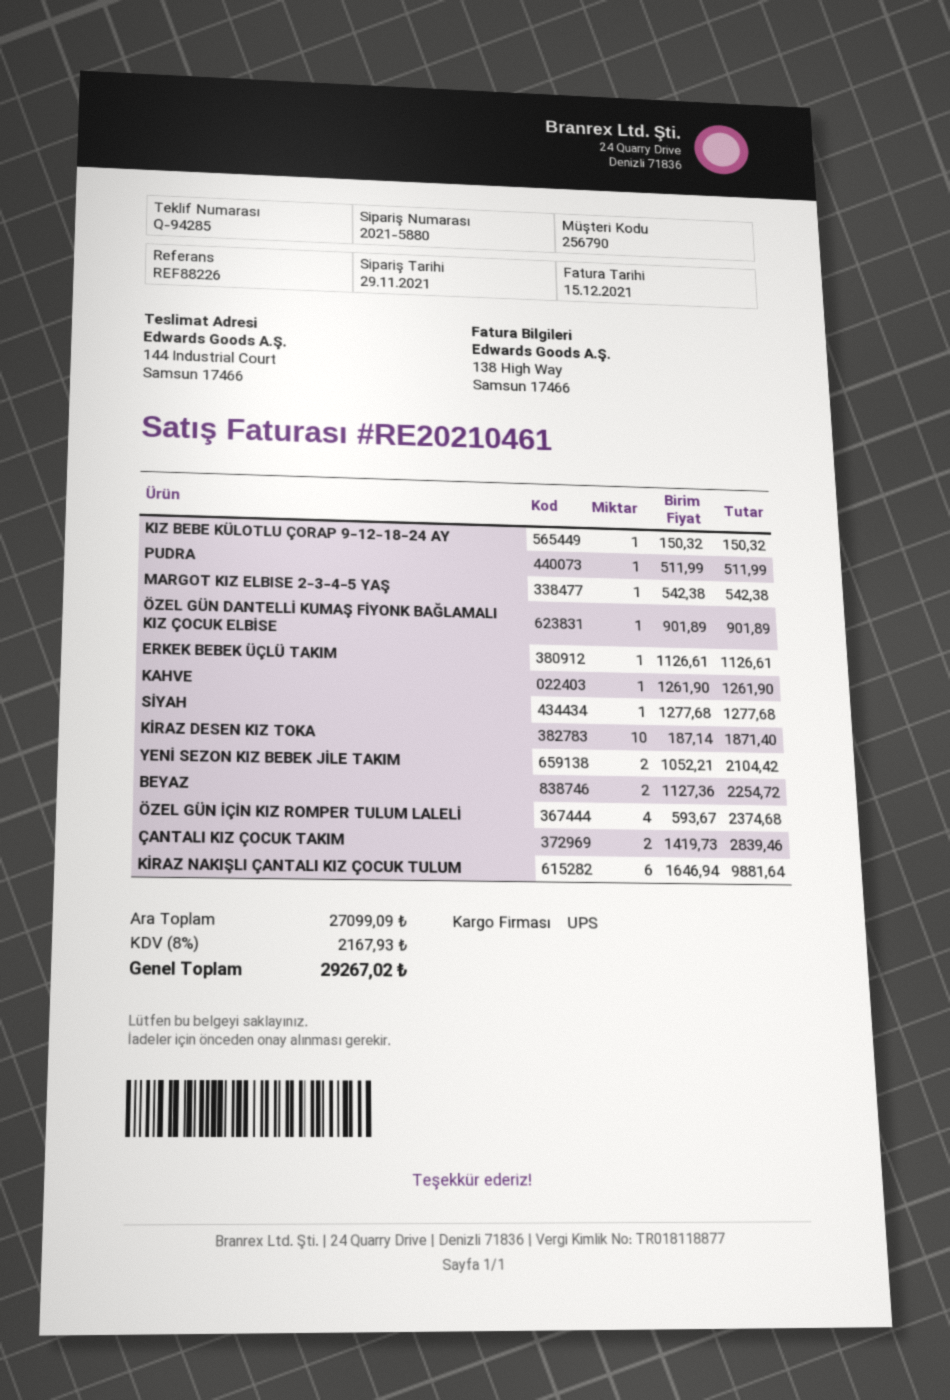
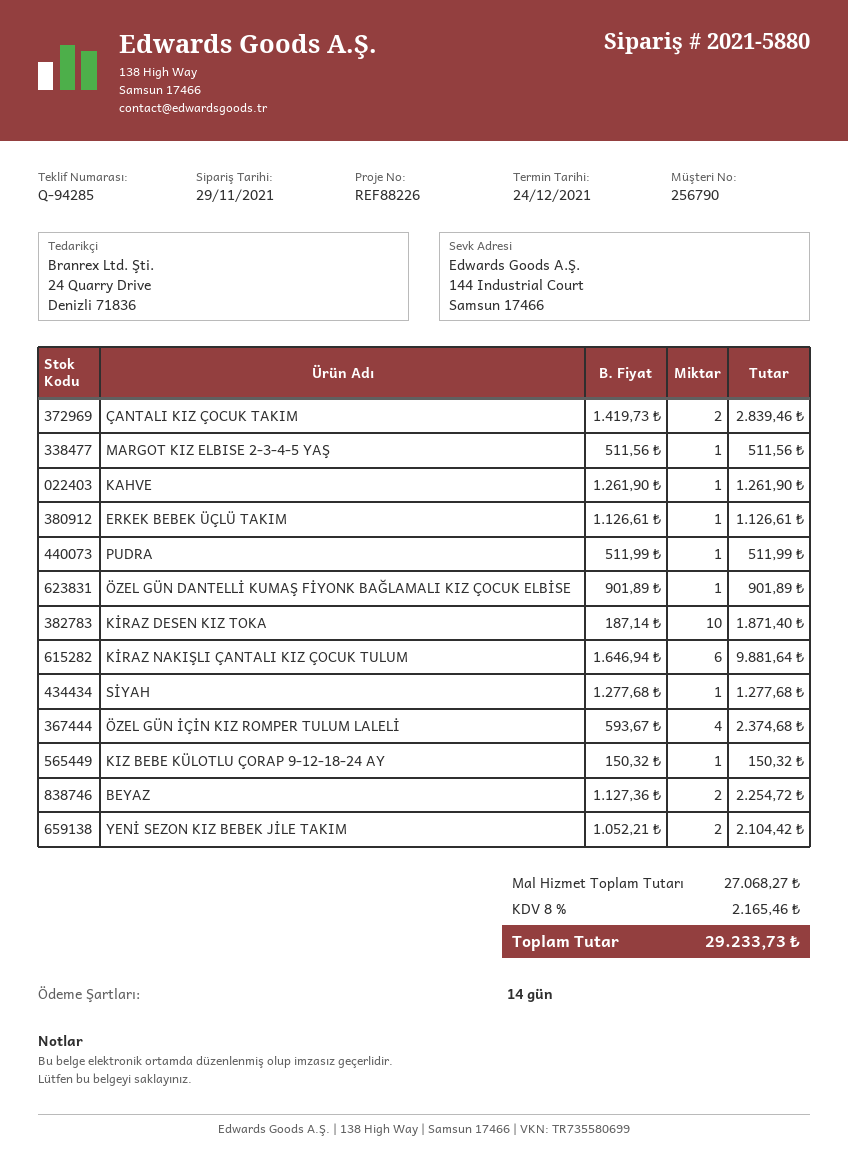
MARGOT KIZ ELBISE 2-3-4-5 YAŞ: 1 x 542.38 = 542.38 -> 1 x 511.56 = 511.56
subtotal: 27099.09 -> 27068.27
tax: 8% = 2167.93 -> 8% = 2165.46
total: 29267.02 -> 29233.73

